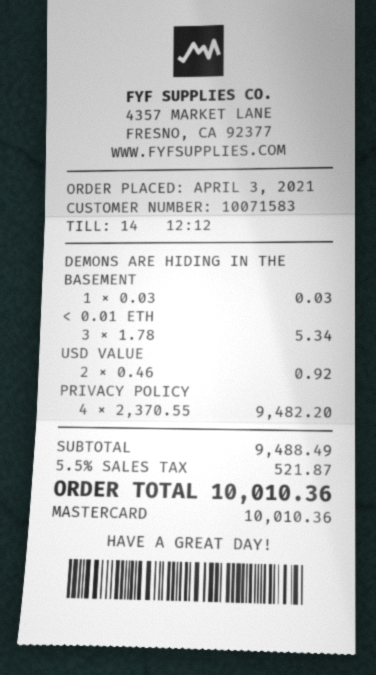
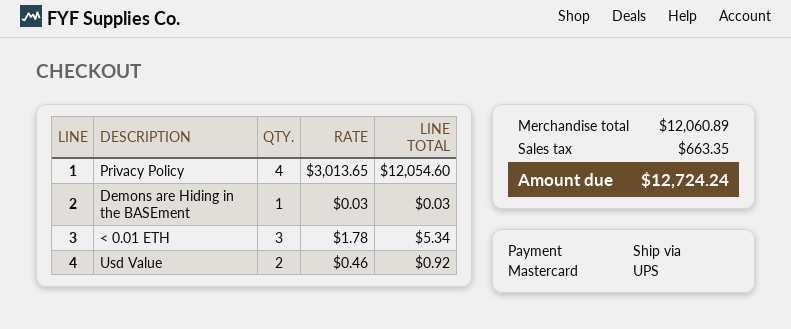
PRIVACY POLICY: 4 x 2370.55 = 9482.20 -> 4 x 3013.65 = 12054.60
subtotal: 9488.49 -> 12060.89
tax: 521.87 -> 663.35
total: 10010.36 -> 12724.24

